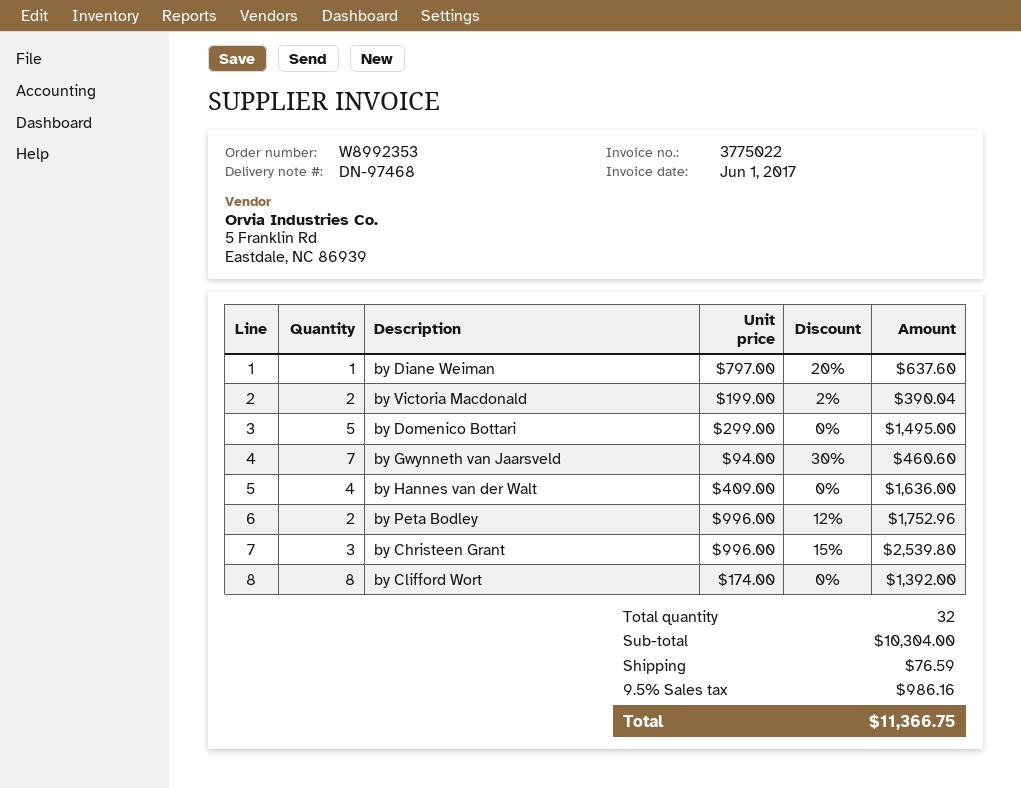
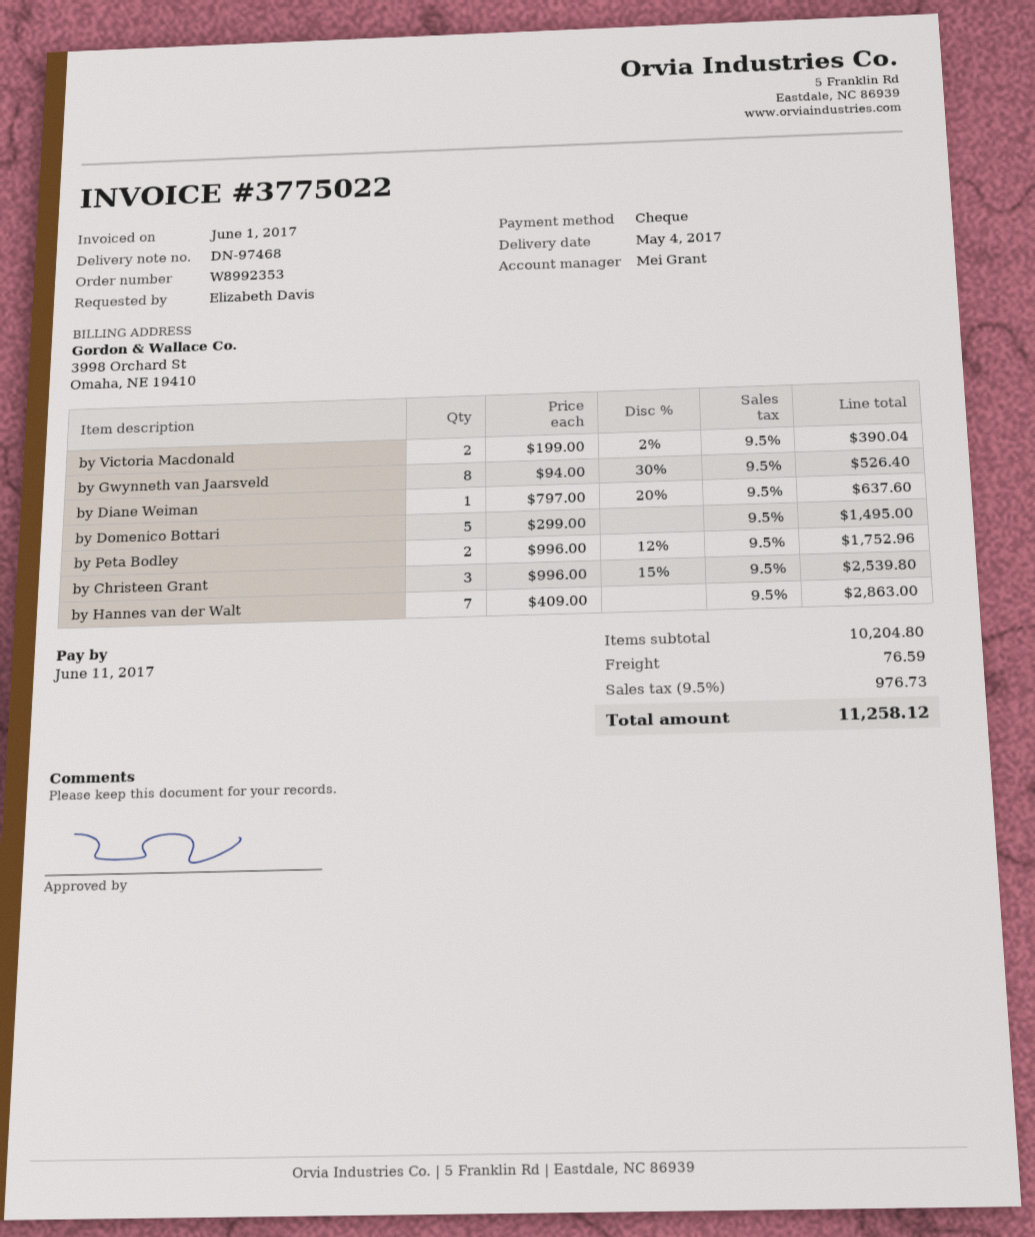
by Gwynneth van Jaarsveld: 7 x 94.00 - 30% = 460.60 -> 8 x 94.00 - 30% = 526.40
by Hannes van der Walt: 4 x 409.00 = 1636.00 -> 7 x 409.00 = 2863.00
by Clifford Wort: 8 x 174.00 = 1392.00 -> none
subtotal: 10304.00 -> 10204.80
tax: 9.5% = 986.16 -> 9.5% = 976.73
total: 11366.75 -> 11258.12

